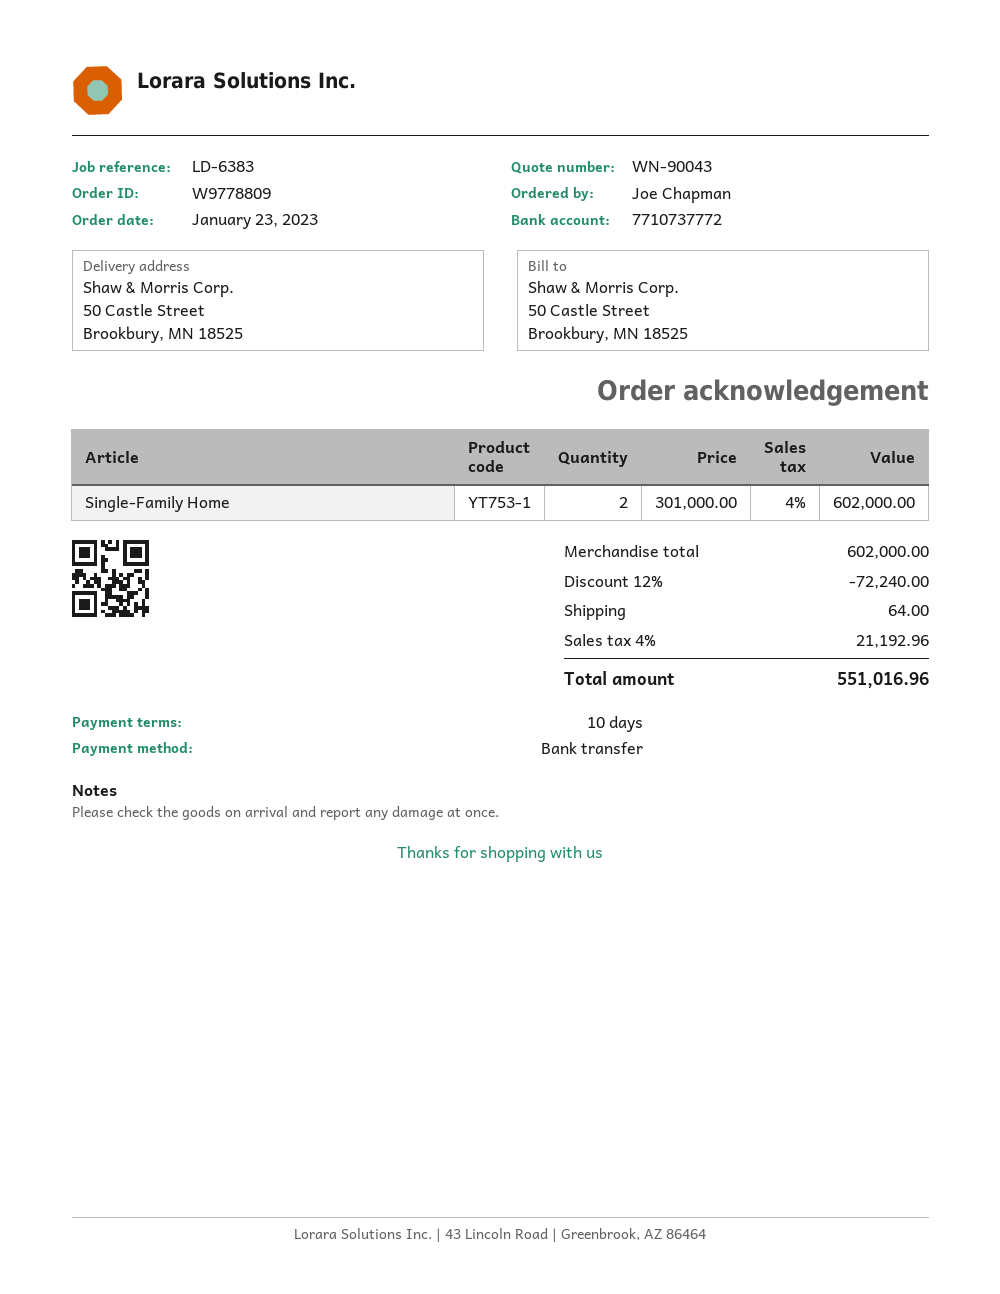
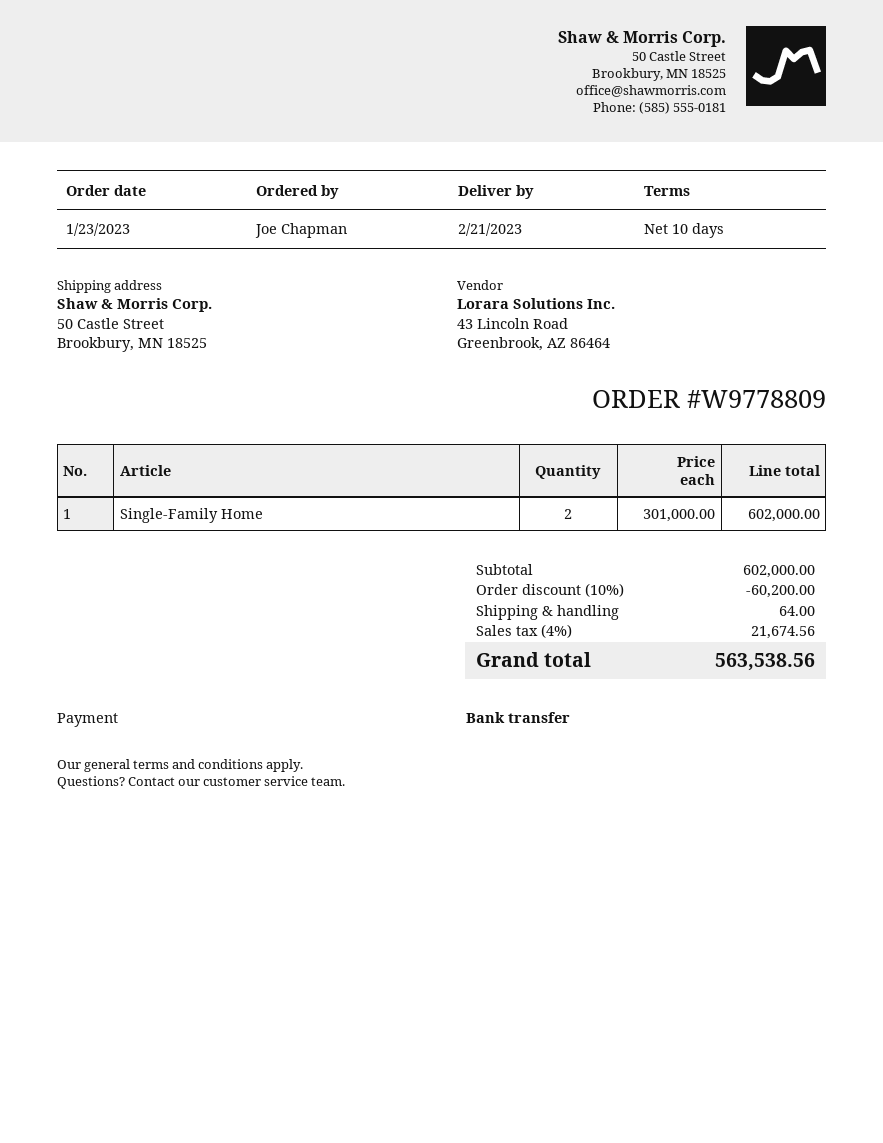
discount: 12% = 72240.00 -> 10% = 60200.00
tax: 4% = 21192.96 -> 4% = 21674.56
total: 551016.96 -> 563538.56

